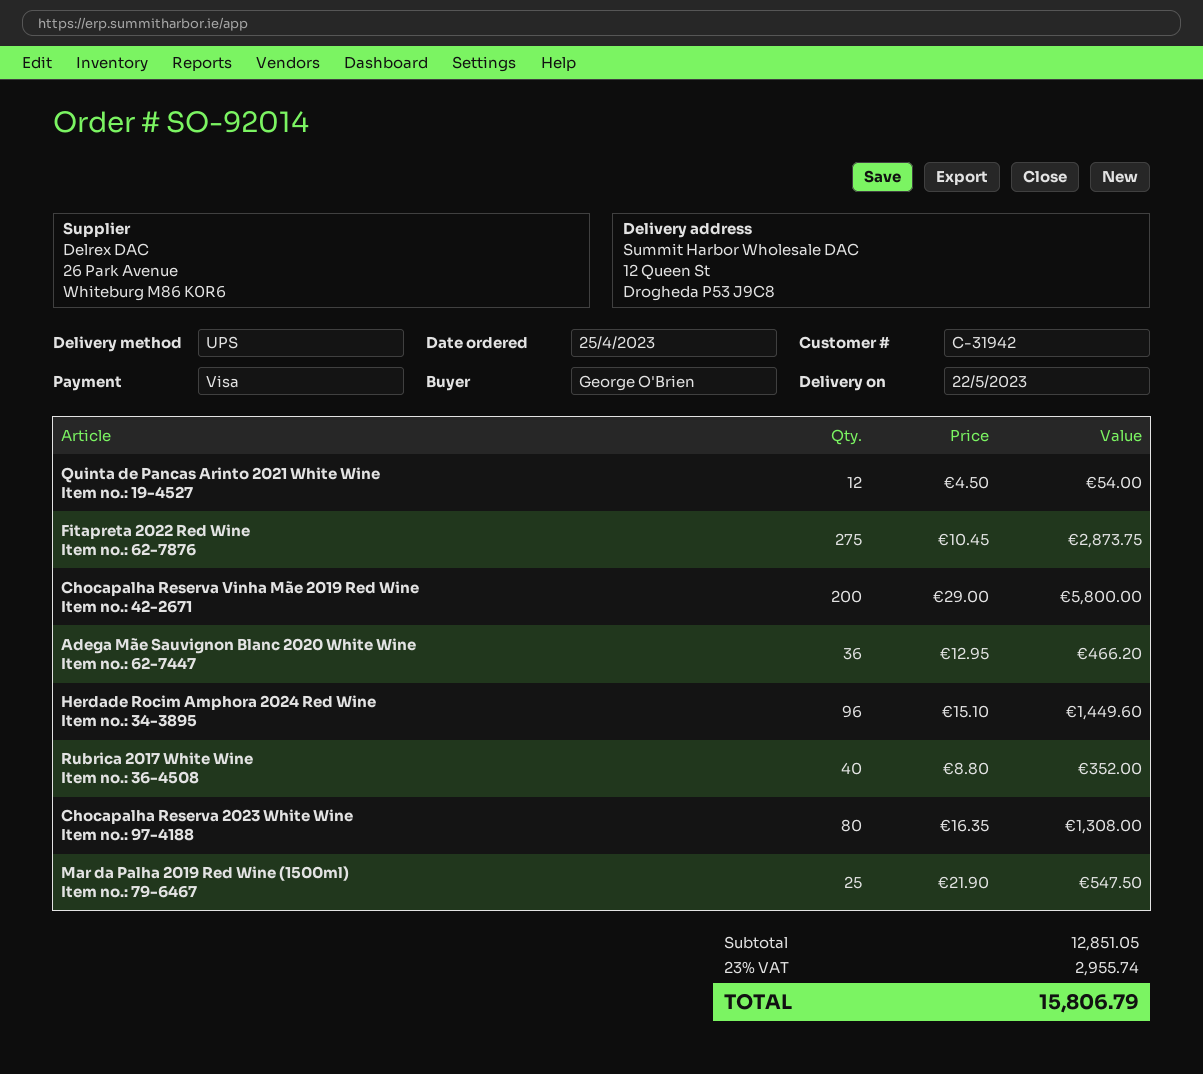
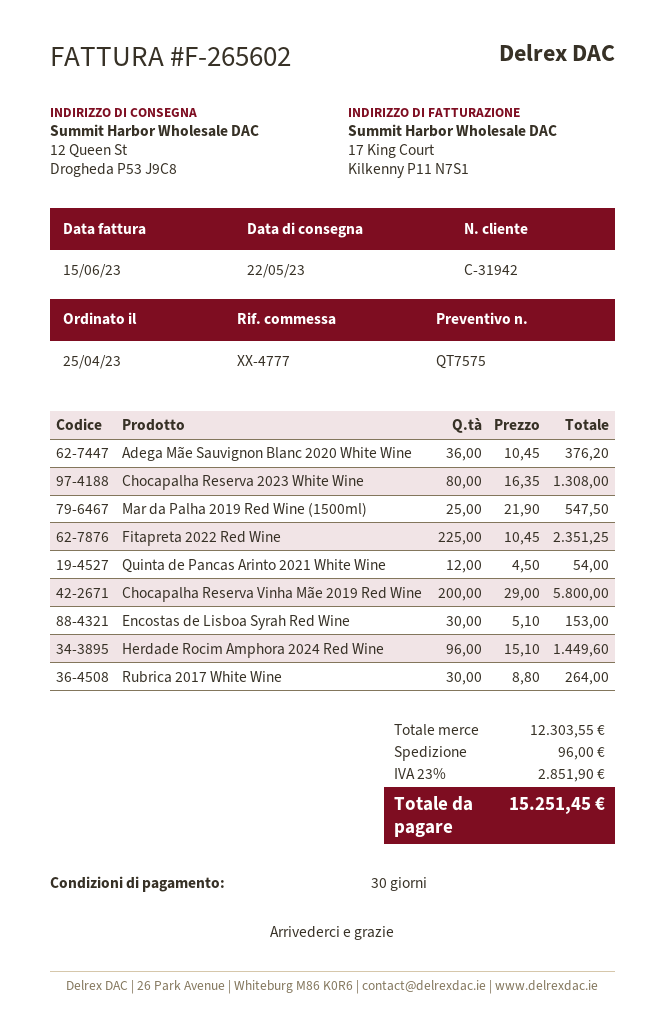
Fitapreta 2022 Red Wine: 275 x 10.45 = 2873.75 -> 225 x 10.45 = 2351.25
Adega Mãe Sauvignon Blanc 2020 White Wine: 36 x 12.95 = 466.20 -> 36 x 10.45 = 376.20
Rubrica 2017 White Wine: 40 x 8.80 = 352.00 -> 30 x 8.80 = 264.00
Encostas de Lisboa Syrah Red Wine: none -> 30 x 5.10 = 153.00
subtotal: 12851.05 -> 12303.55
shipping: none -> 96.00
tax: 23% = 2955.74 -> 23% = 2851.90
total: 15806.79 -> 15251.45

